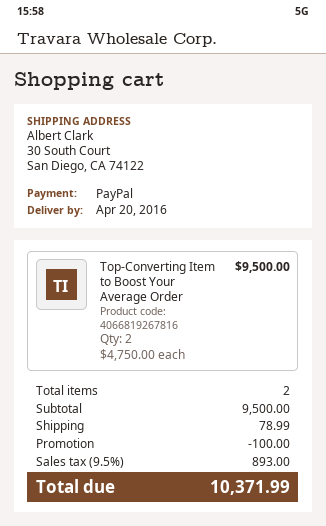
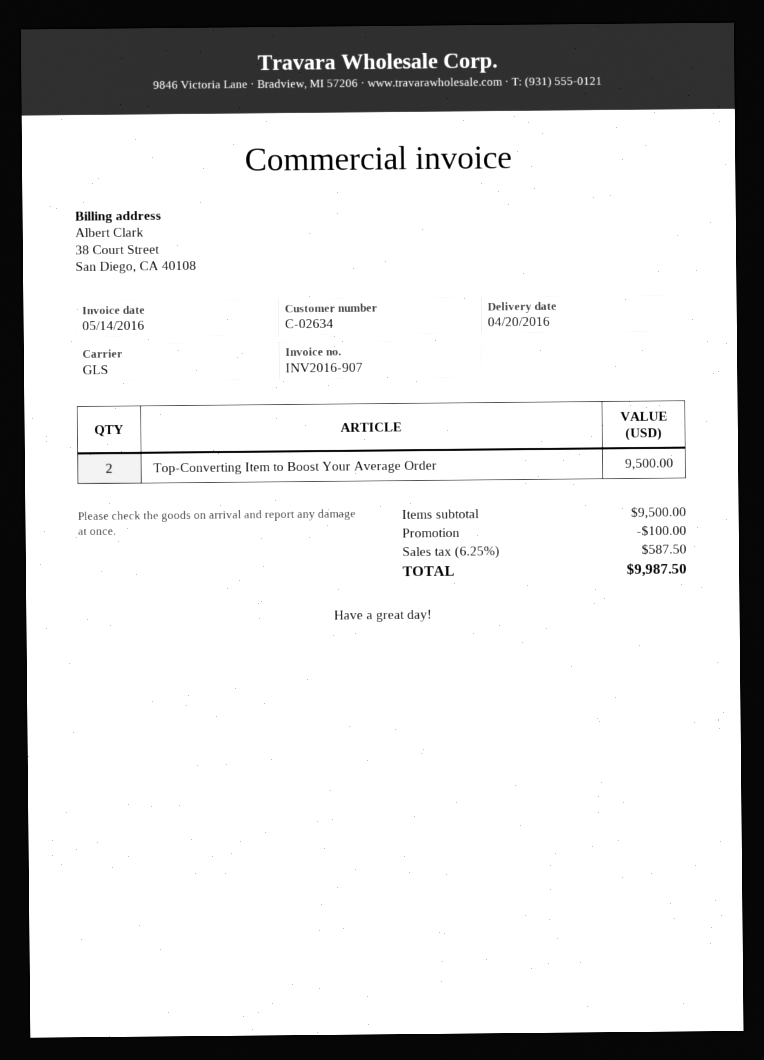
shipping: 78.99 -> none
tax: 9.5% = 893.00 -> 6.25% = 587.50
total: 10371.99 -> 9987.50

